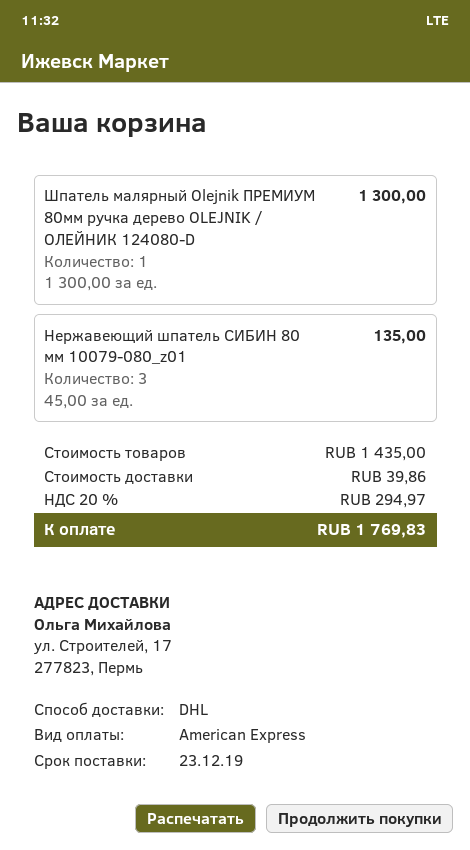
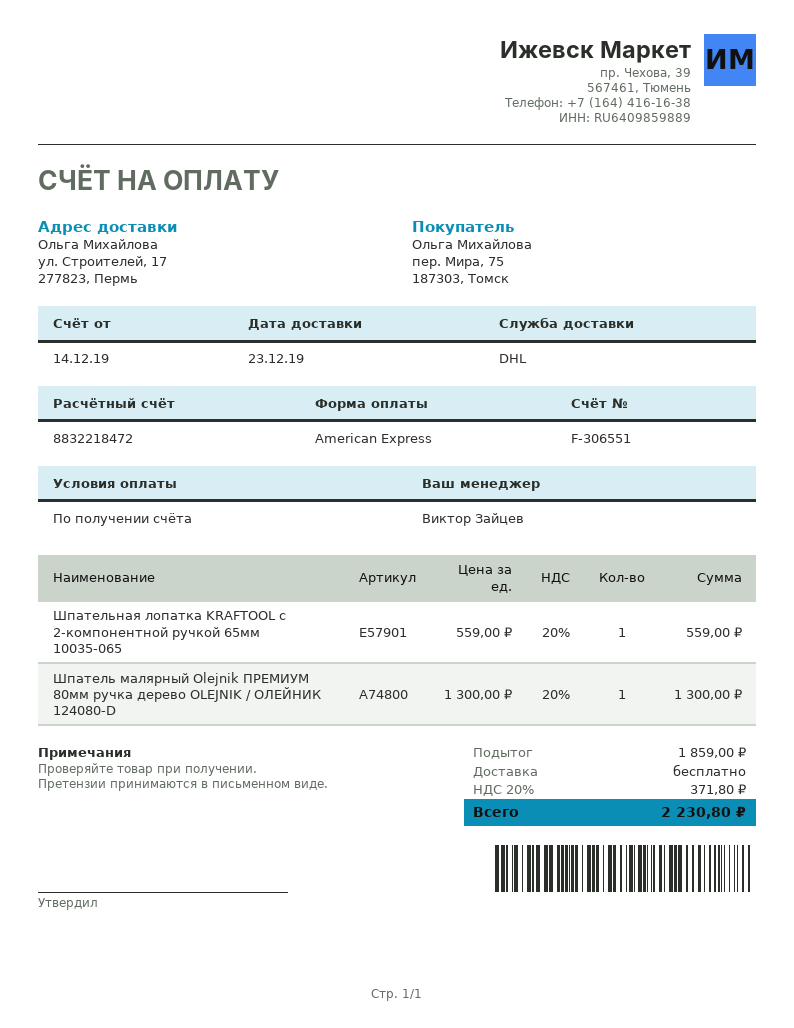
Нержавеющий шпатель СИБИН 80 мм 10079-080_z01: 3 x 45.00 = 135.00 -> none
Шпательная лопатка KRAFTOOL с 2-компонентной ручкой 65мм 10035-065: none -> 1 x 559.00 = 559.00
subtotal: 1435.00 -> 1859.00
shipping: 39.86 -> 0.00
tax: 20% = 294.97 -> 20% = 371.80
total: 1769.83 -> 2230.80

